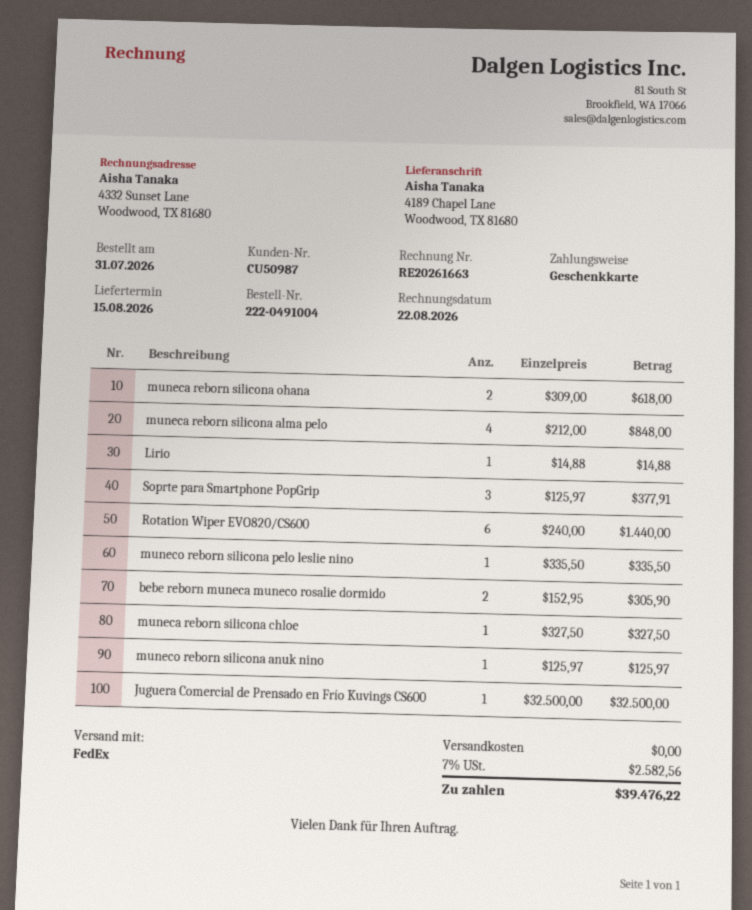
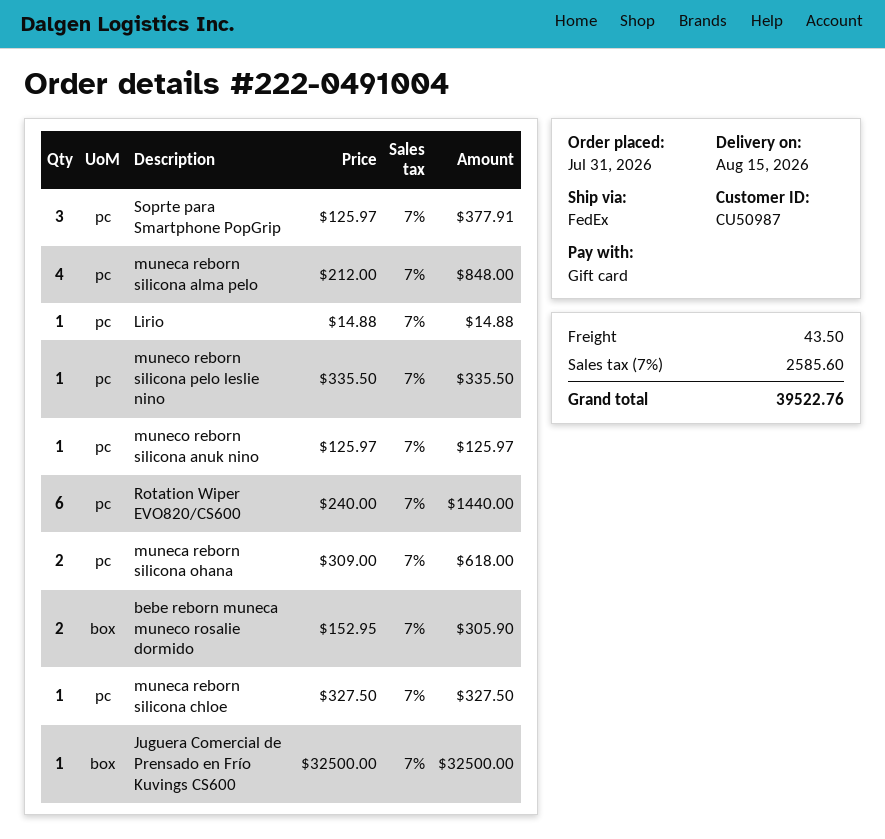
shipping: 0.00 -> 43.50
tax: 7% = 2582.56 -> 7% = 2585.60
total: 39476.22 -> 39522.76

